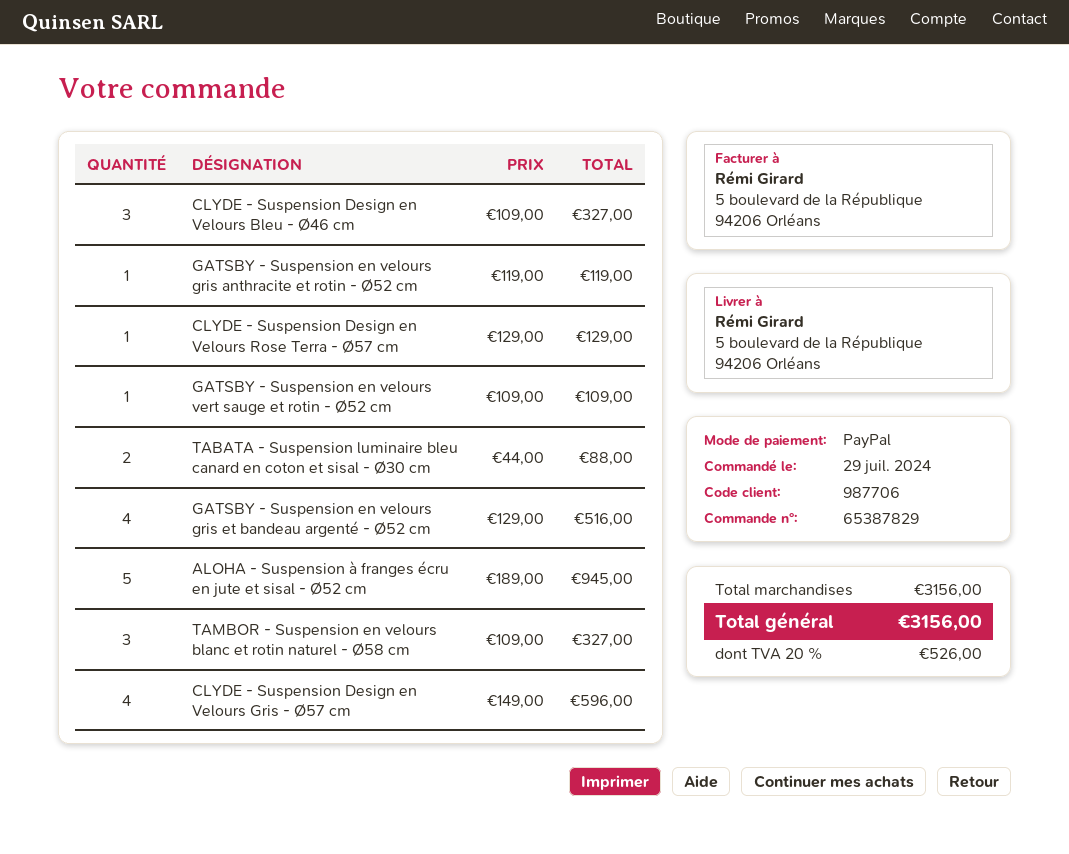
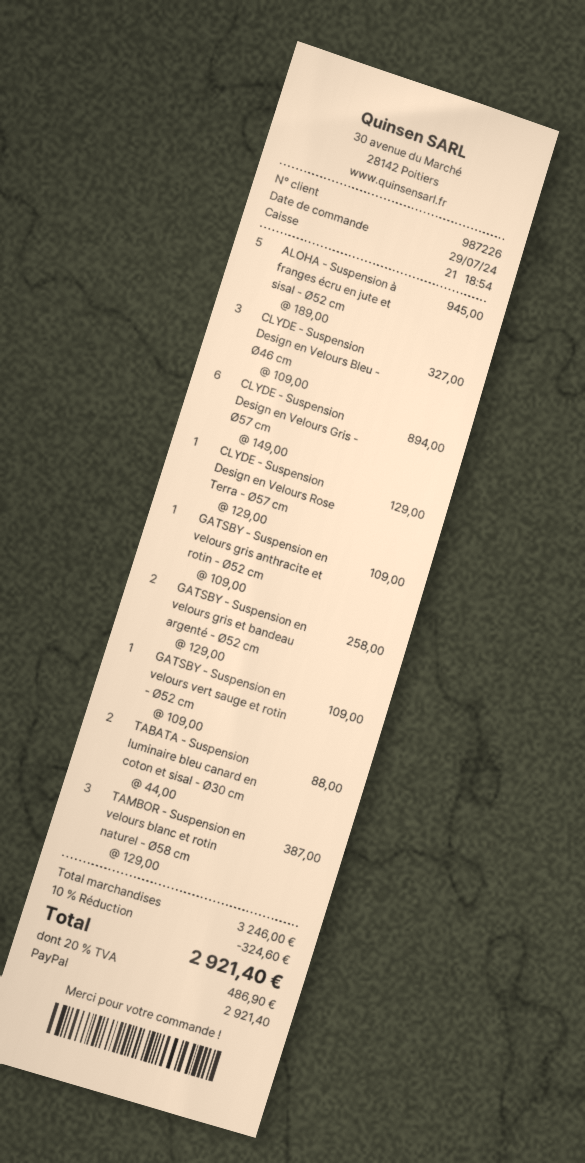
customer number: 987706 -> 987226
GATSBY - Suspension en velours gris anthracite et rotin - Ø52 cm: 1 x 119.00 = 119.00 -> 1 x 109.00 = 109.00
GATSBY - Suspension en velours gris et bandeau argenté - Ø52 cm: 4 x 129.00 = 516.00 -> 2 x 129.00 = 258.00
TAMBOR - Suspension en velours blanc et rotin naturel - Ø58 cm: 3 x 109.00 = 327.00 -> 3 x 129.00 = 387.00
CLYDE - Suspension Design en Velours Gris - Ø57 cm: 4 x 149.00 = 596.00 -> 6 x 149.00 = 894.00
subtotal: 3156.00 -> 3246.00
discount: none -> 10% = 324.60
tax: 20% = 526.00 -> 20% = 486.90
total: 3156.00 -> 2921.40

